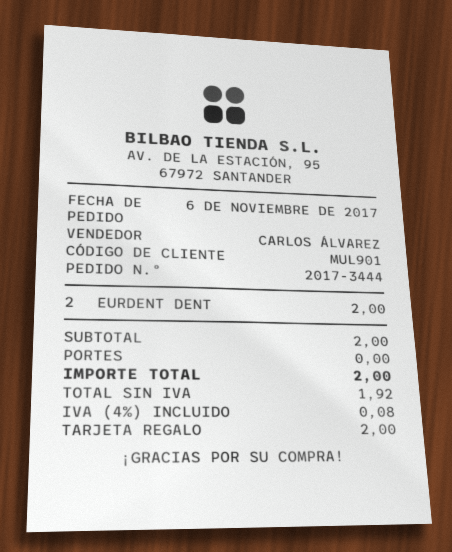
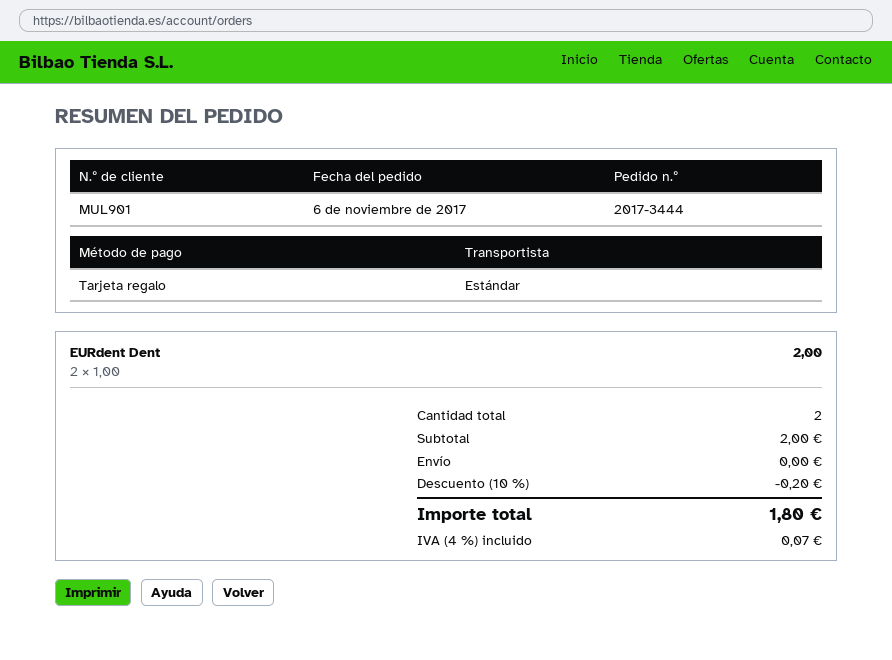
discount: none -> 10% = 0.20
tax: 4% = 0.08 -> 4% = 0.07
total: 2.00 -> 1.80

